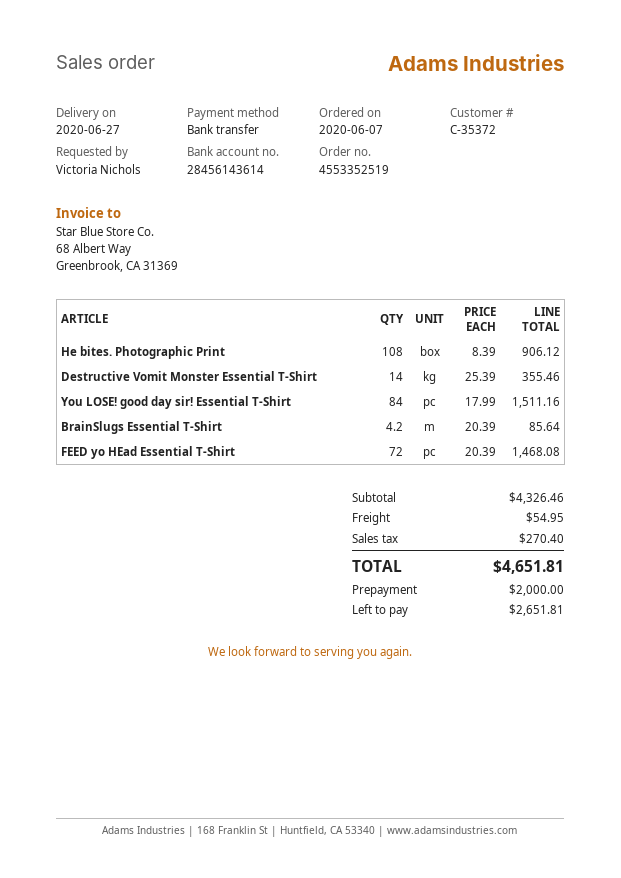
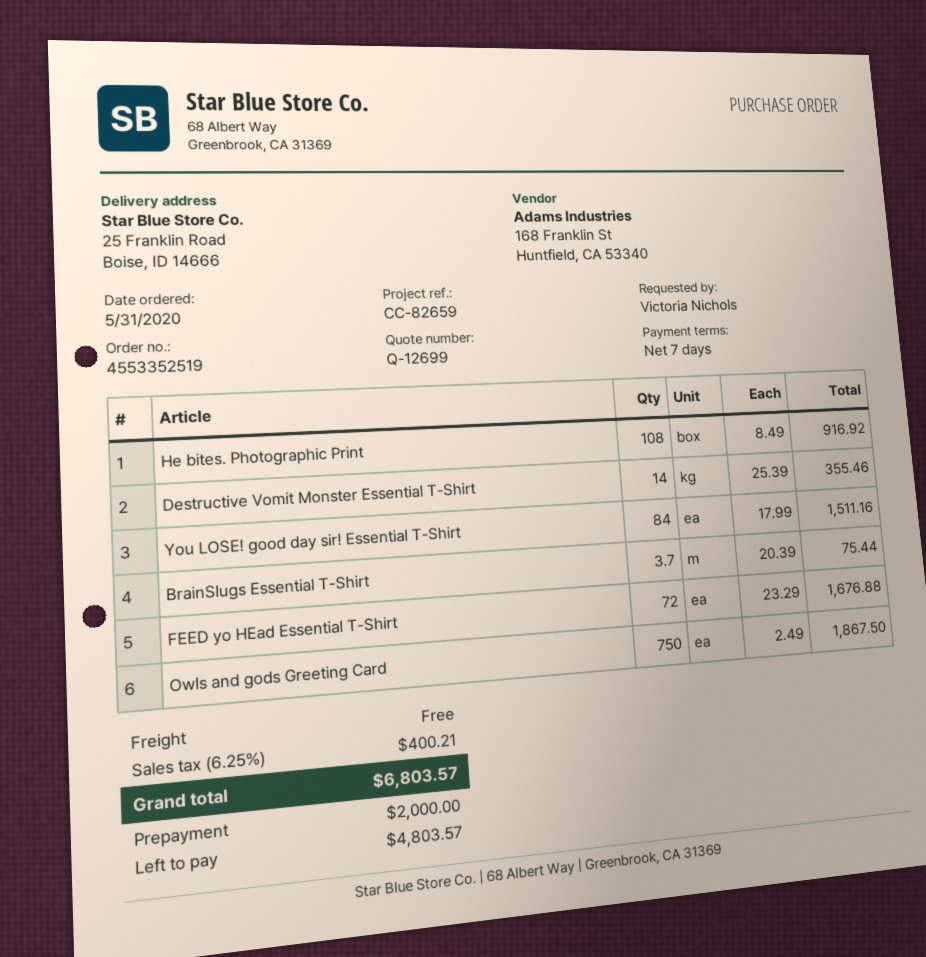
order date: 2020-06-07 -> 2020-05-31
He bites. Photographic Print: 108 x 8.39 = 906.12 -> 108 x 8.49 = 916.92
BrainSlugs Essential T-Shirt: 4.2 x 20.39 = 85.64 -> 3.7 x 20.39 = 75.44
FEED yo HEad Essential T-Shirt: 72 x 20.39 = 1468.08 -> 72 x 23.29 = 1676.88
Owls and gods Greeting Card: none -> 750 x 2.49 = 1867.50
shipping: 54.95 -> 0.00
tax: 270.40 -> 400.21
total: 4651.81 -> 6803.57
balance: 2651.81 -> 4803.57

